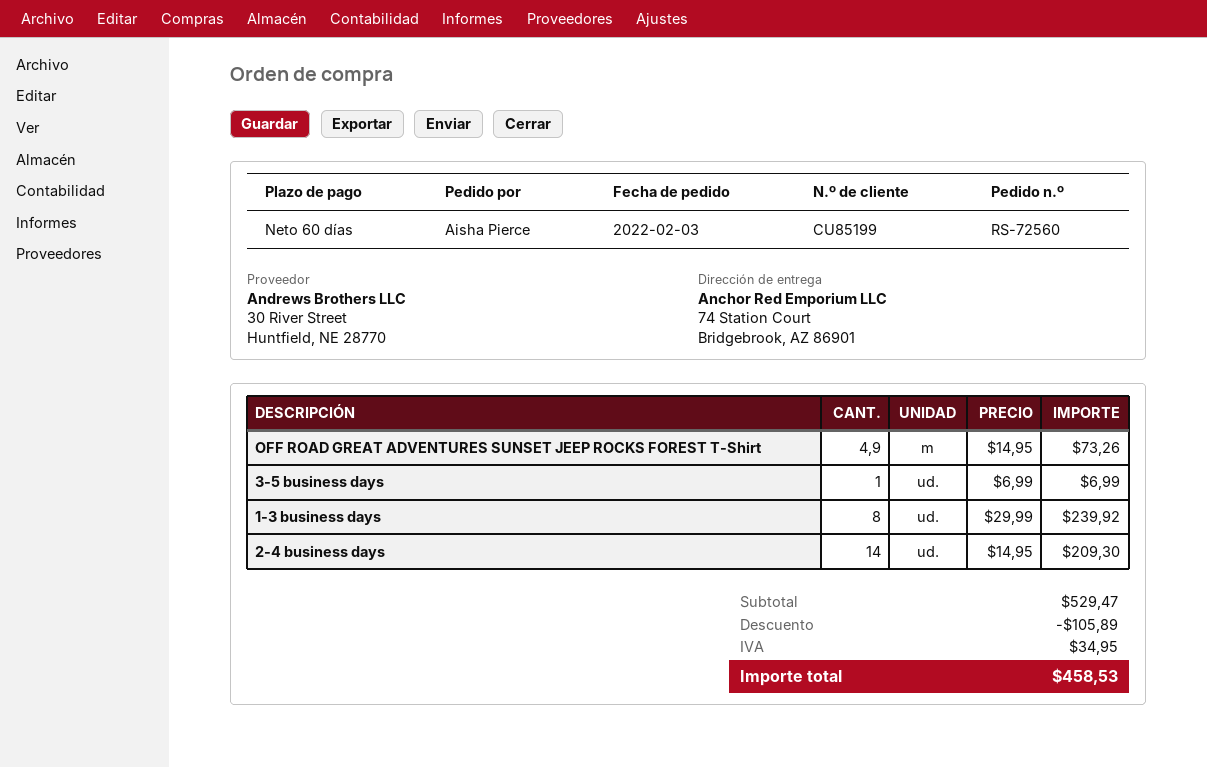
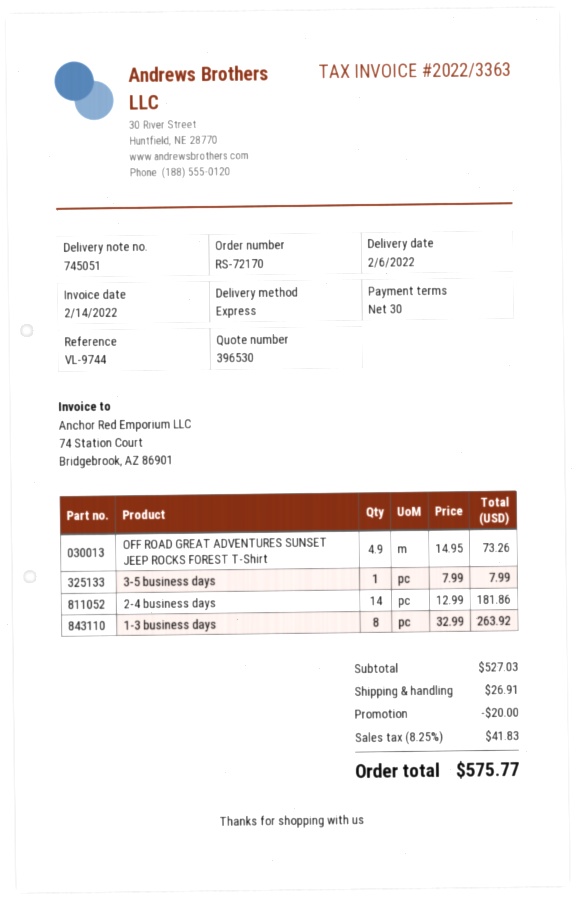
order number: RS-72560 -> RS-72170
payment terms: 60 days -> 30 days
3-5 business days: 1 x 6.99 = 6.99 -> 1 x 7.99 = 7.99
1-3 business days: 8 x 29.99 = 239.92 -> 8 x 32.99 = 263.92
2-4 business days: 14 x 14.95 = 209.30 -> 14 x 12.99 = 181.86
subtotal: 529.47 -> 527.03
discount: 105.89 -> 20.00
shipping: none -> 26.91
tax: 34.95 -> 41.83
total: 458.53 -> 575.77

